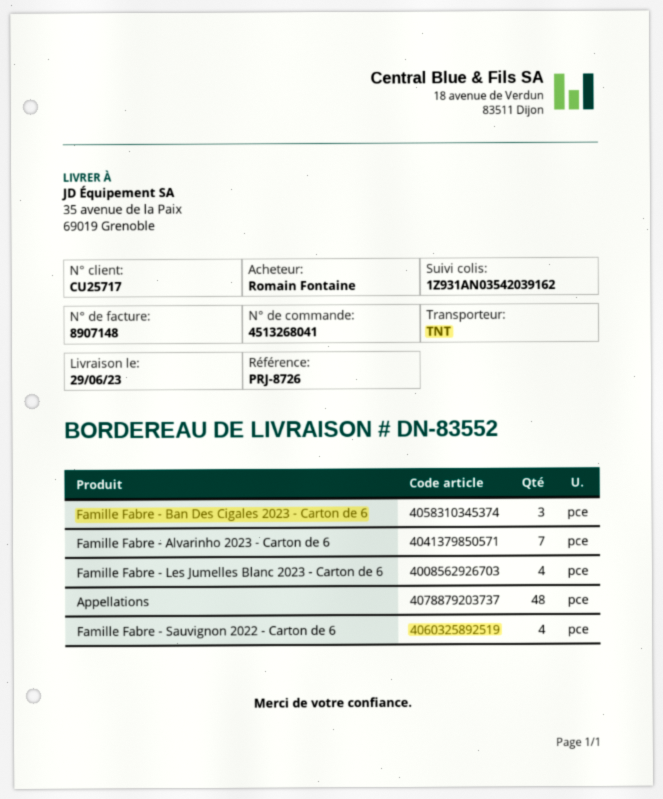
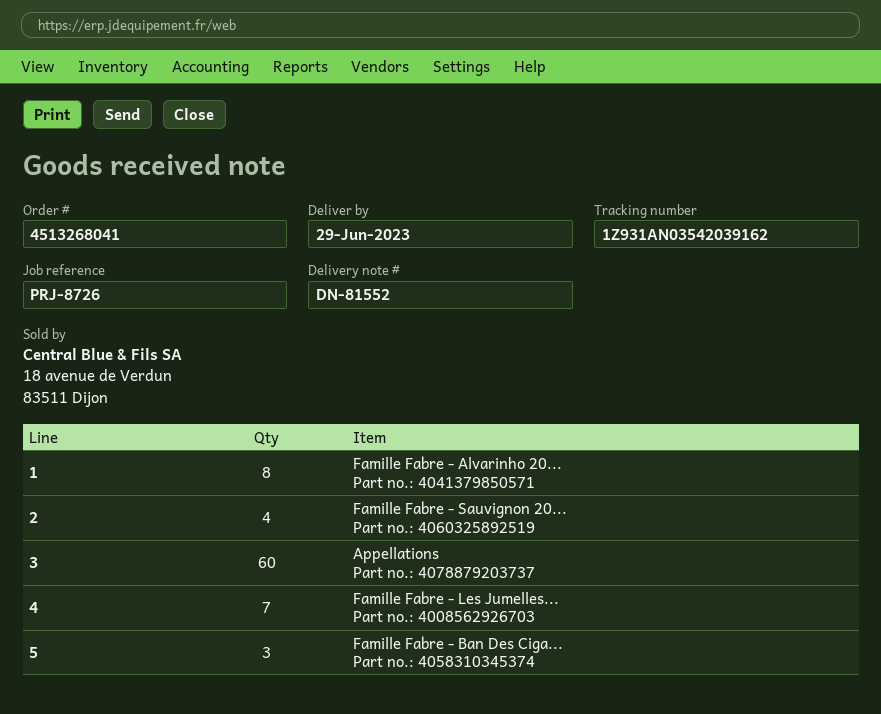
delivery note number: DN-83552 -> DN-81552
Famille Fabre - Alvarinho 2023 - Carton de 6: 7 -> 8
Famille Fabre - Les Jumelles Blanc 2023 - Carton de 6: 4 -> 7
Appellations: 48 -> 60

